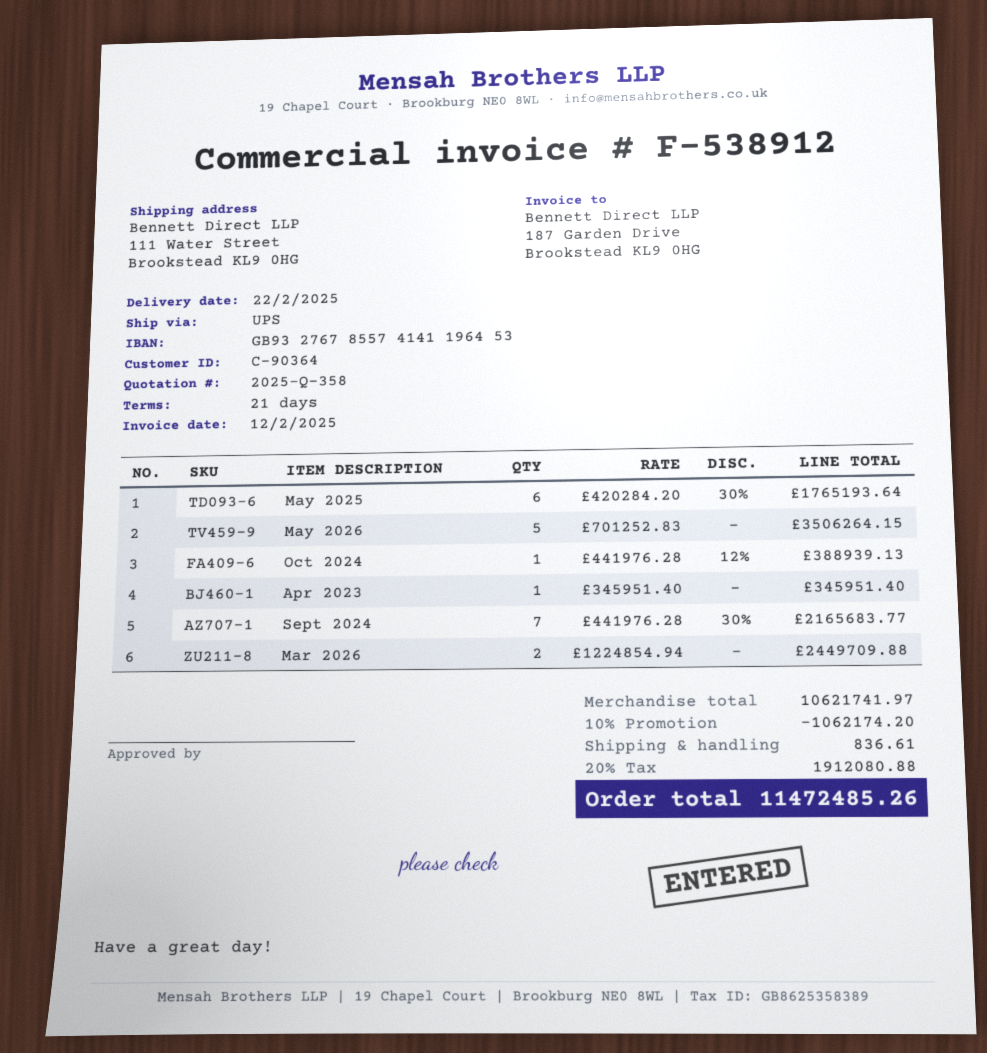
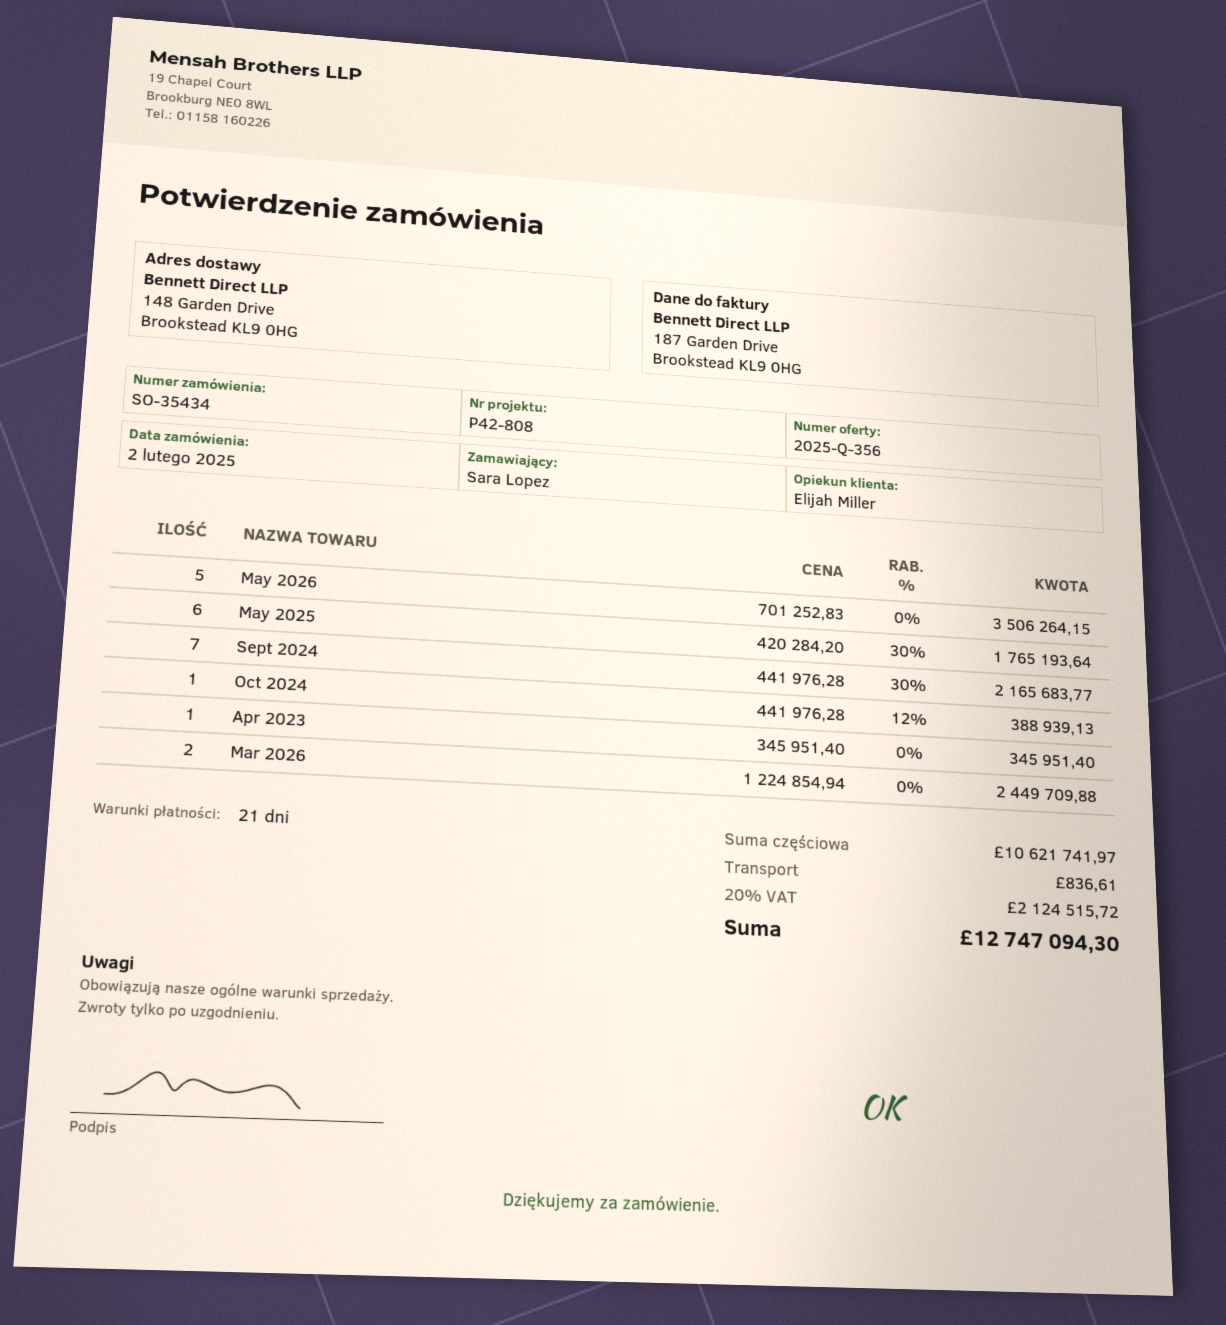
quote number: 2025-Q-358 -> 2025-Q-356
ship to: 111 Water Street, Brookstead KL9 0HG -> 148 Garden Drive, Brookstead KL9 0HG
discount: 10% = 1062174.20 -> none
tax: 20% = 1912080.88 -> 20% = 2124515.72
total: 11472485.26 -> 12747094.30

